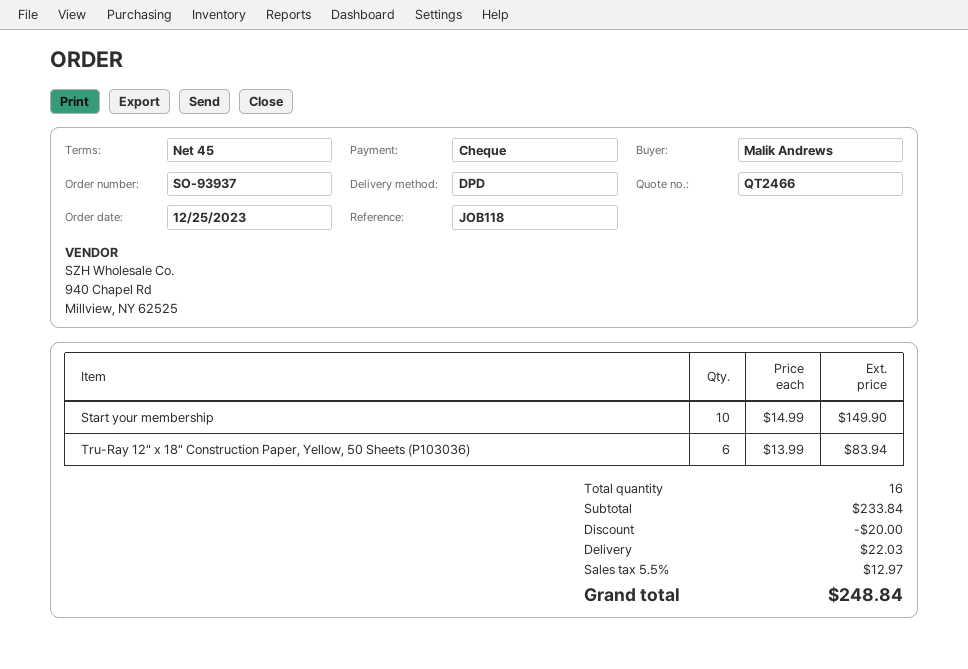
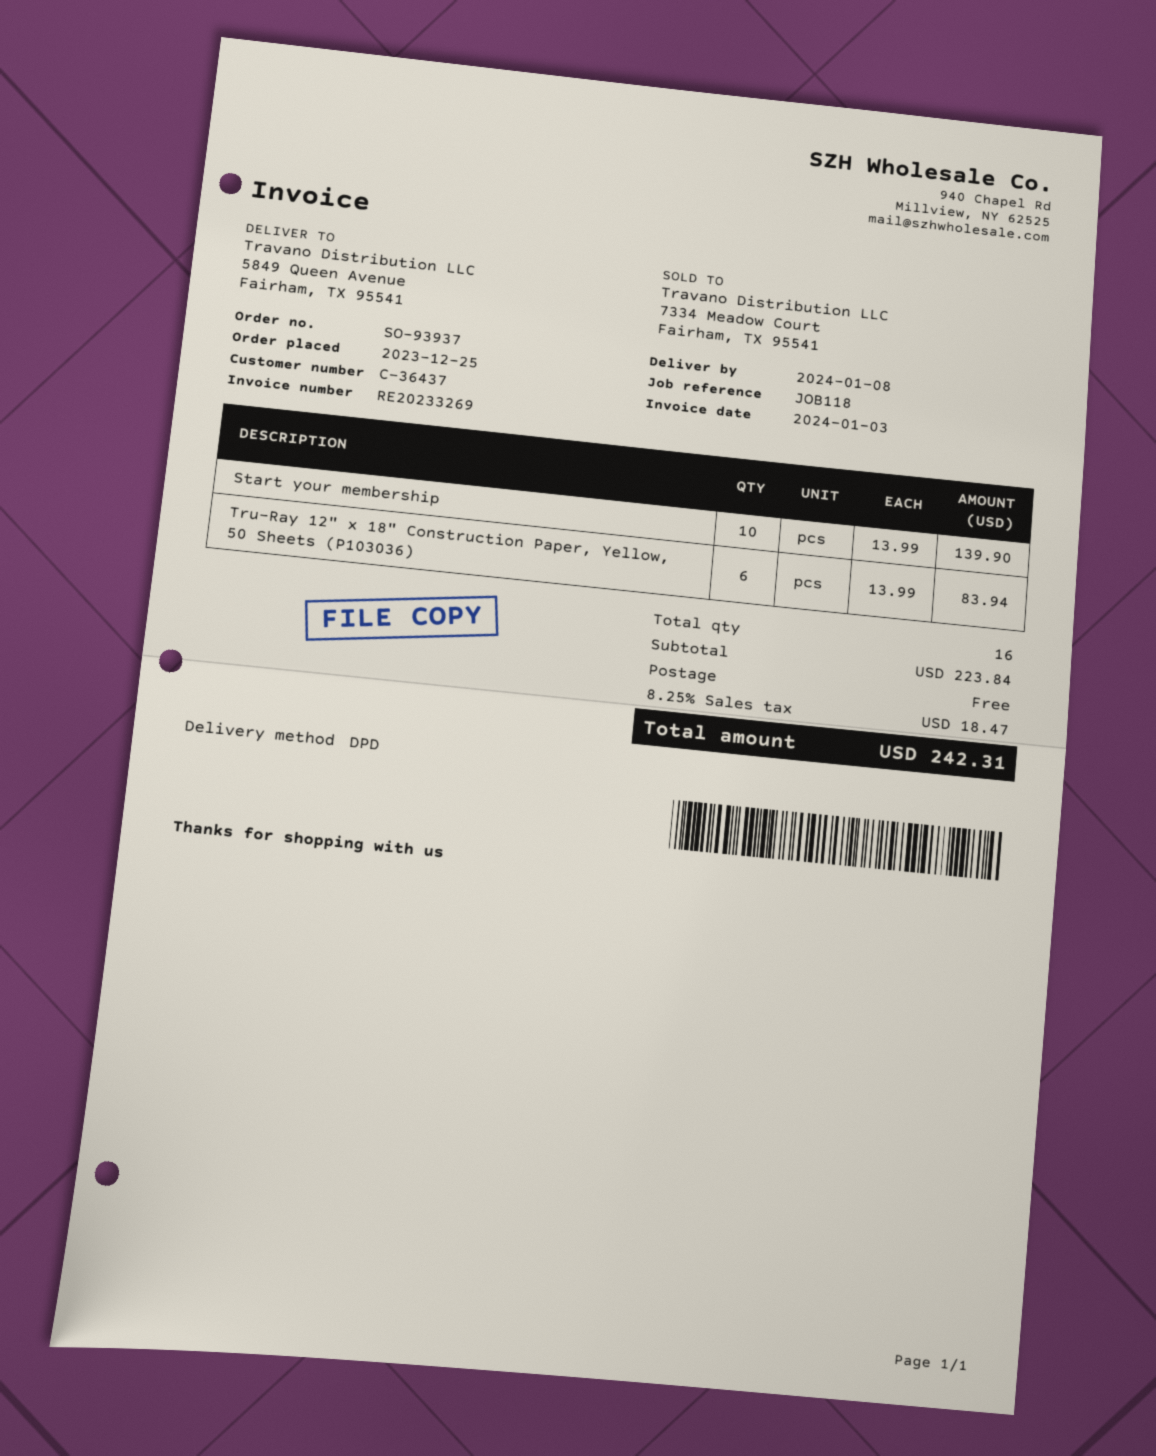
Start your membership: 10 x 14.99 = 149.90 -> 10 x 13.99 = 139.90
subtotal: 233.84 -> 223.84
discount: 20.00 -> none
shipping: 22.03 -> 0.00
tax: 5.5% = 12.97 -> 8.25% = 18.47
total: 248.84 -> 242.31

